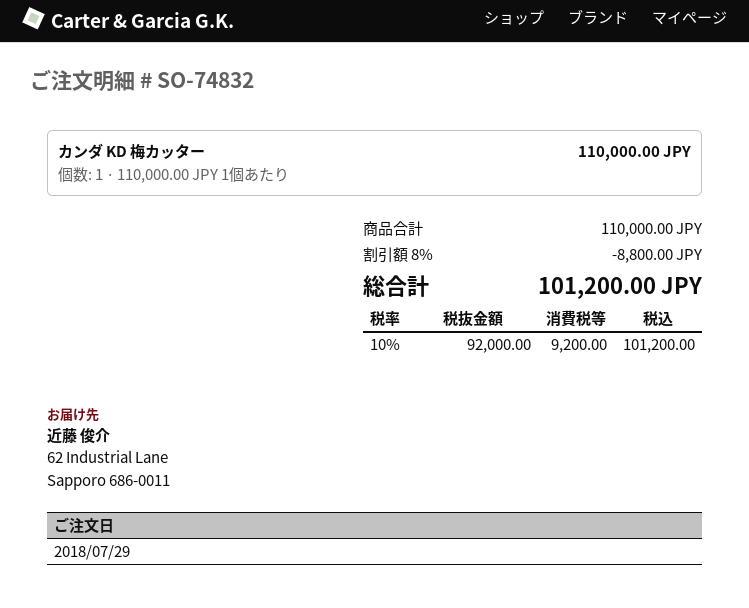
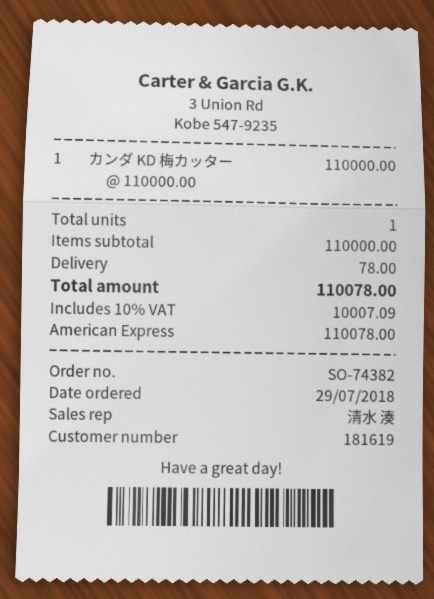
order number: SO-74832 -> SO-74382
discount: 8% = 8800.00 -> none
shipping: none -> 78.00
tax: 10% = 9200.00 -> 10% = 10007.09
total: 101200.00 -> 110078.00

